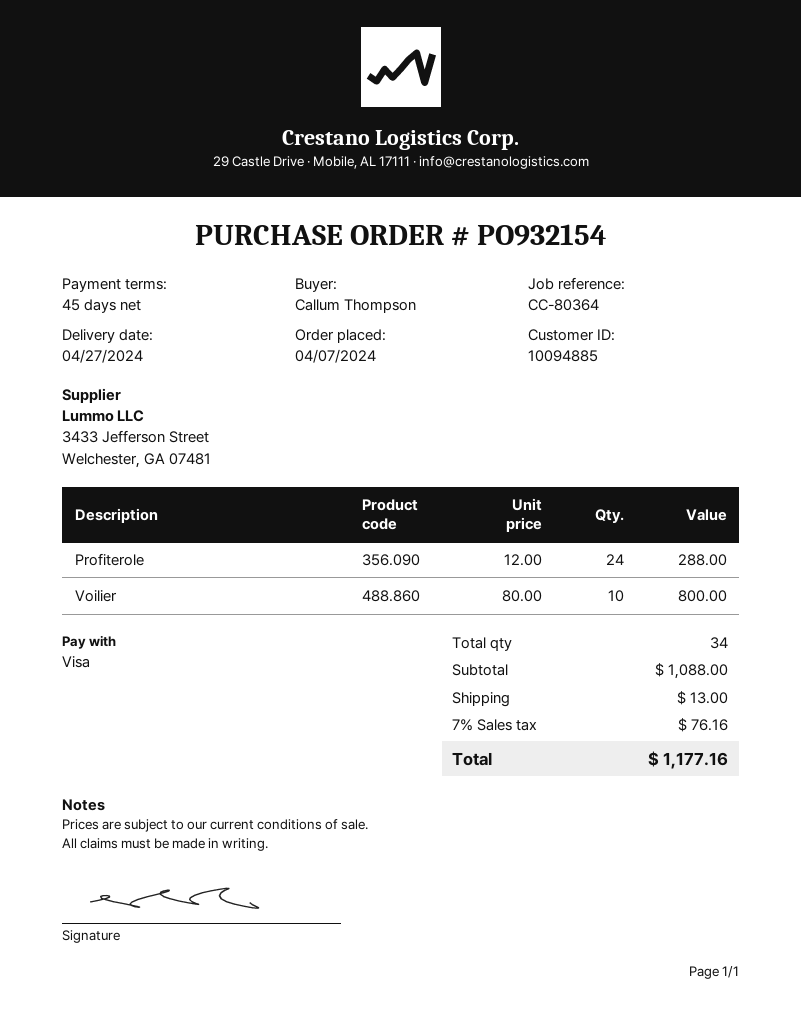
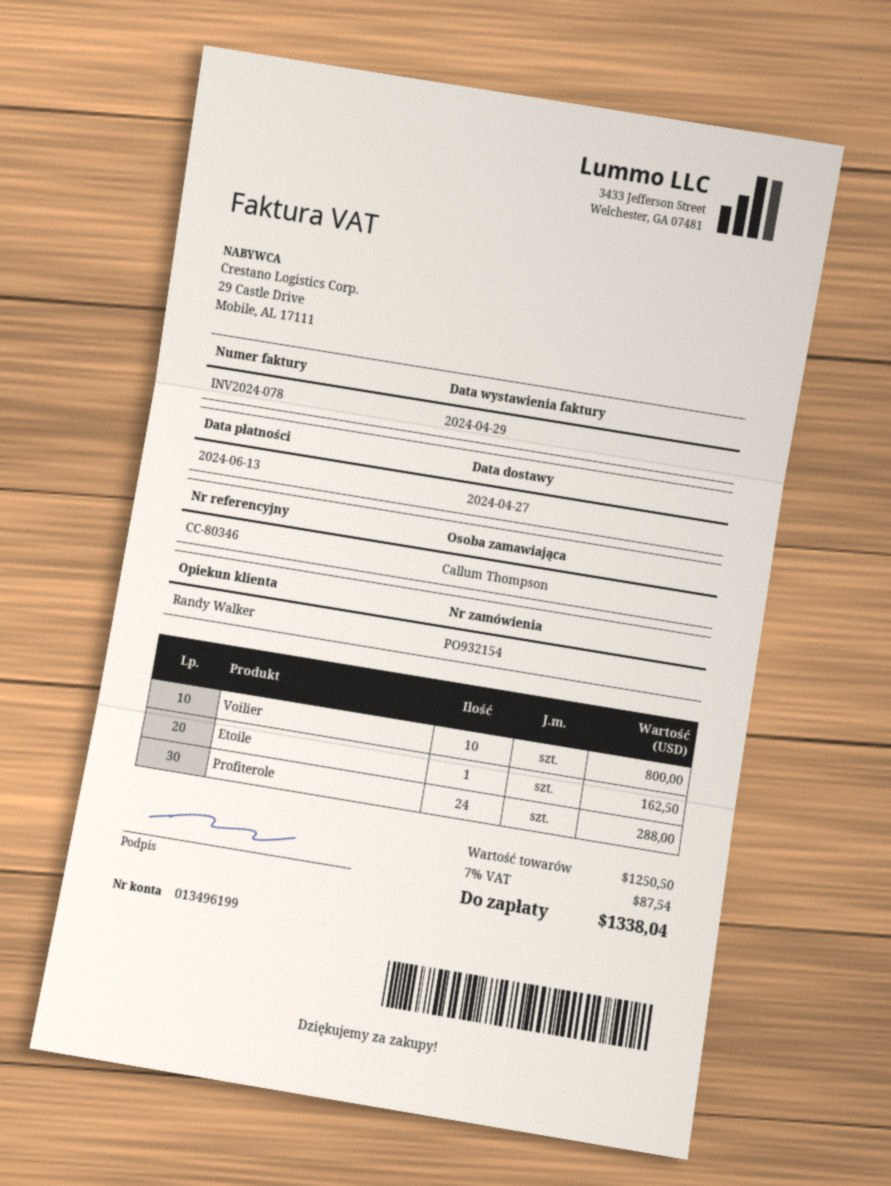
reference: CC-80364 -> CC-80346
Etoile: none -> 1 for 162.50
subtotal: 1088.00 -> 1250.50
shipping: 13.00 -> none
tax: 7% = 76.16 -> 7% = 87.54
total: 1177.16 -> 1338.04

